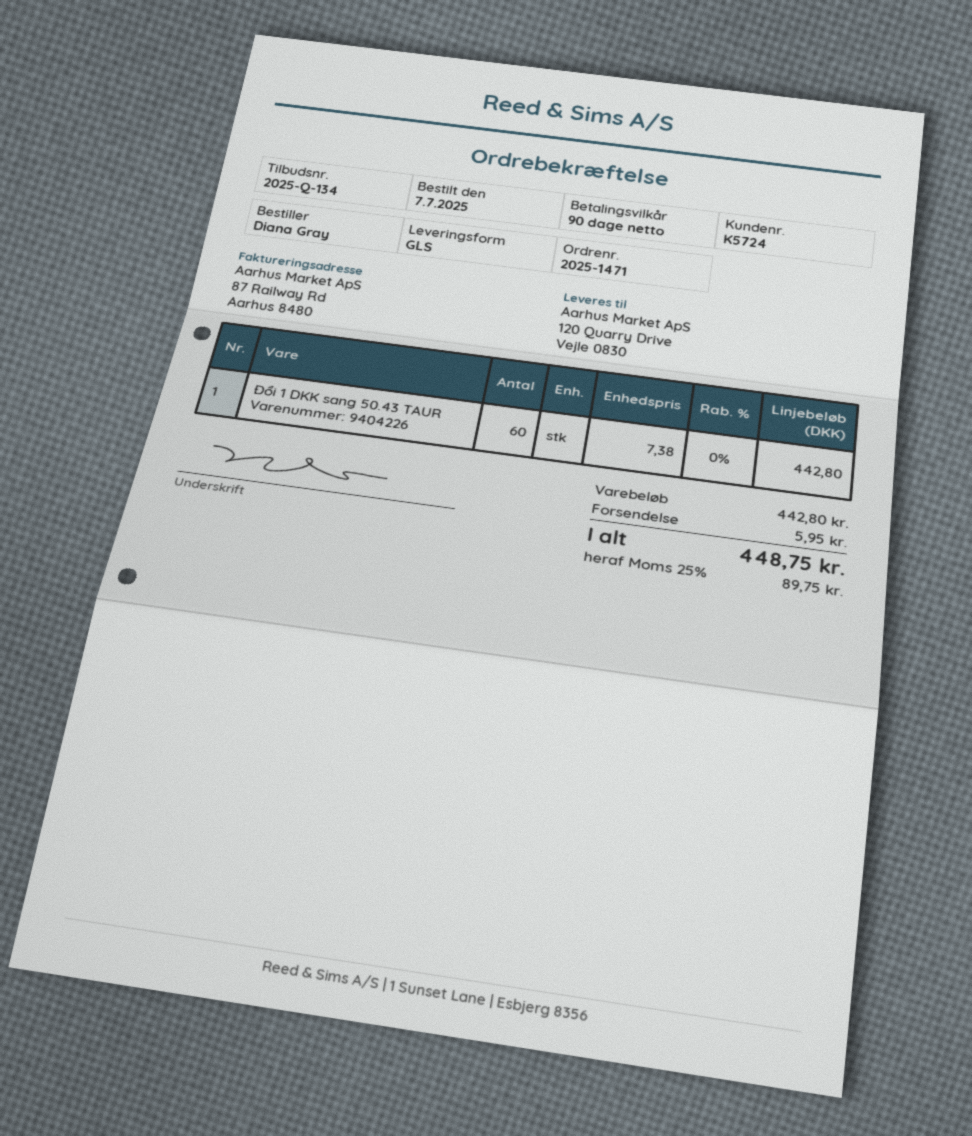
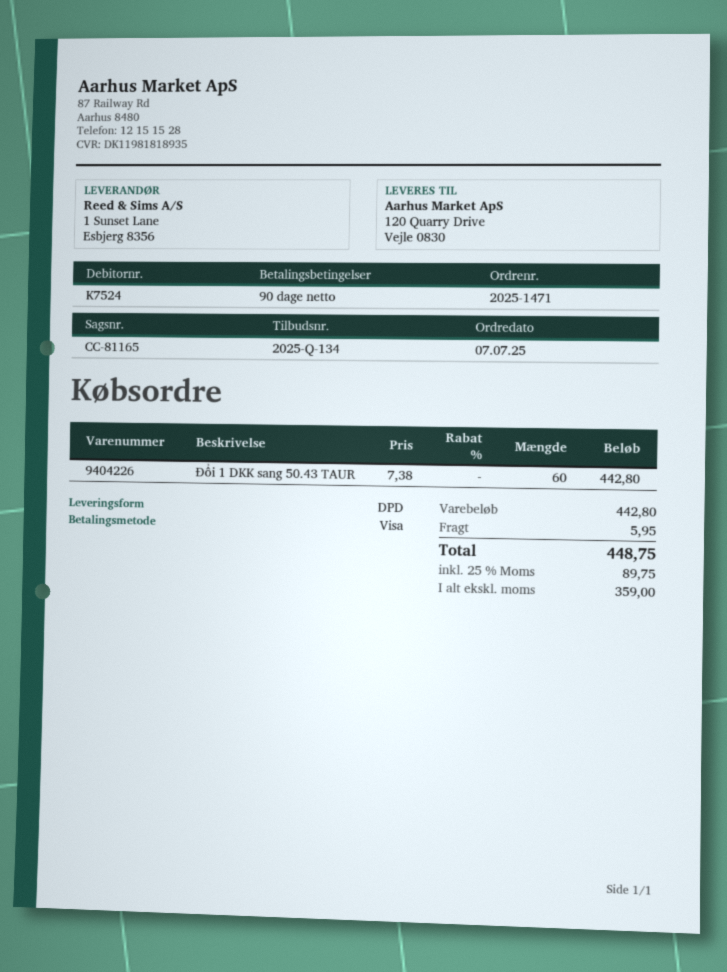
customer number: K5724 -> K7524
shipping method: GLS -> DPD

